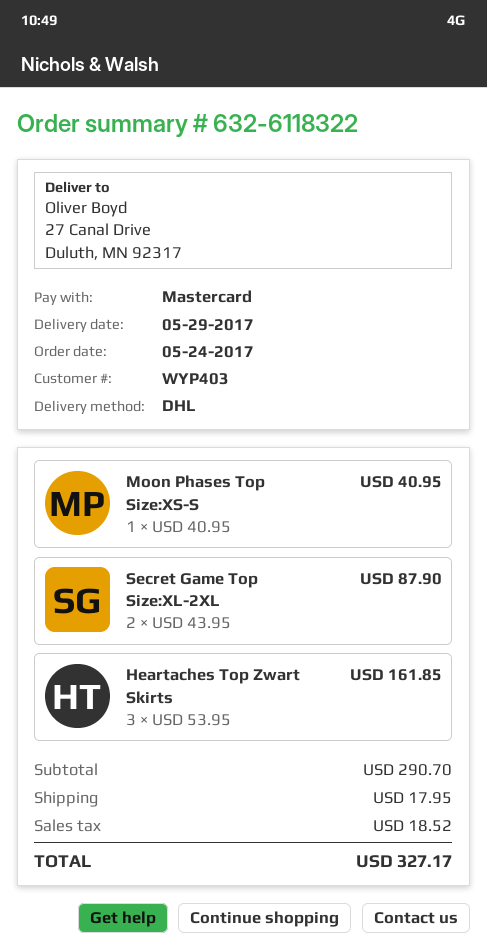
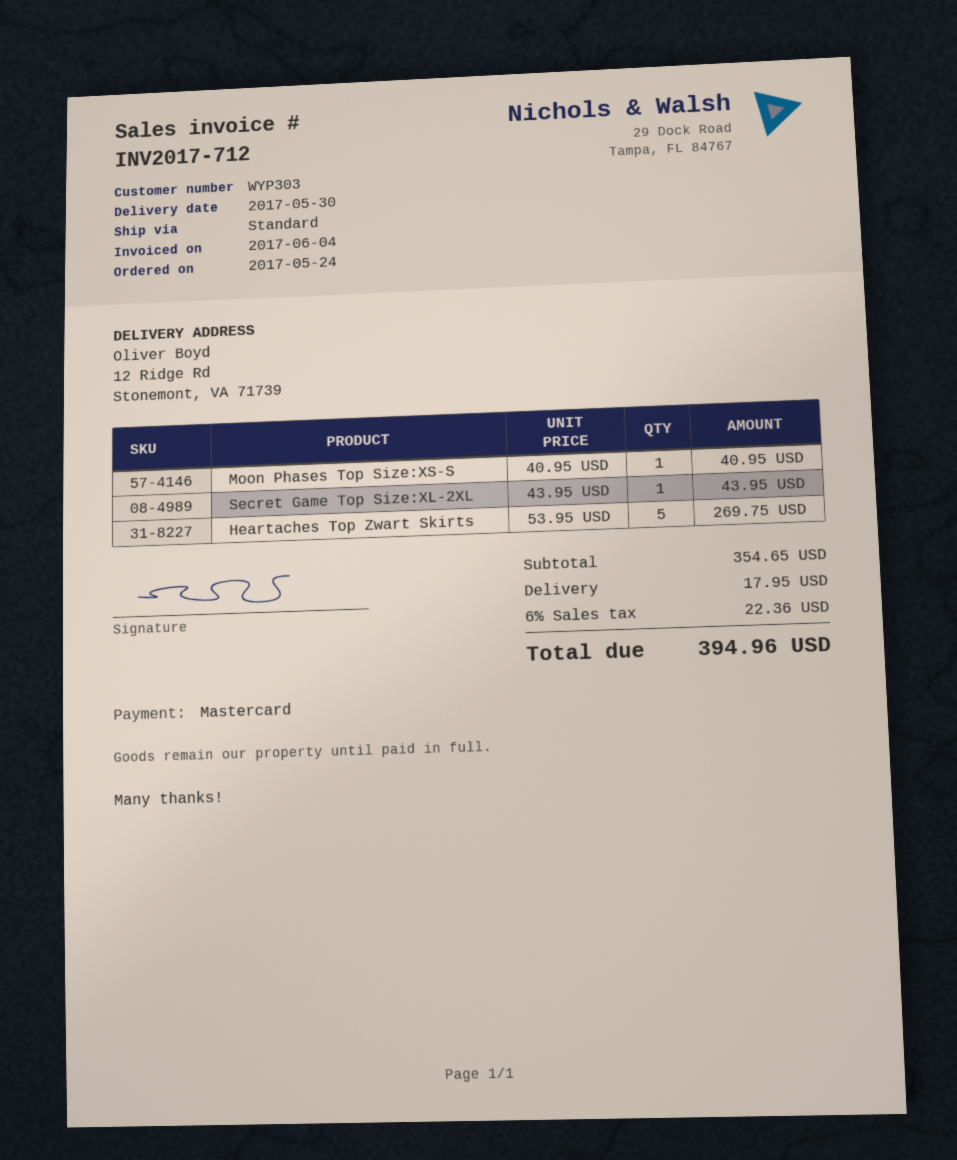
delivery date: 2017-05-29 -> 2017-05-30
customer number: WYP403 -> WYP303
shipping method: DHL -> standard
ship to: 27 Canal Drive, Duluth, MN 92317 -> 12 Ridge Rd, Stonemont, VA 71739
Secret Game Top Size:XL-2XL: 2 x 43.95 = 87.90 -> 1 x 43.95 = 43.95
Heartaches Top Zwart Skirts: 3 x 53.95 = 161.85 -> 5 x 53.95 = 269.75
subtotal: 290.70 -> 354.65
tax: 18.52 -> 22.36
total: 327.17 -> 394.96

